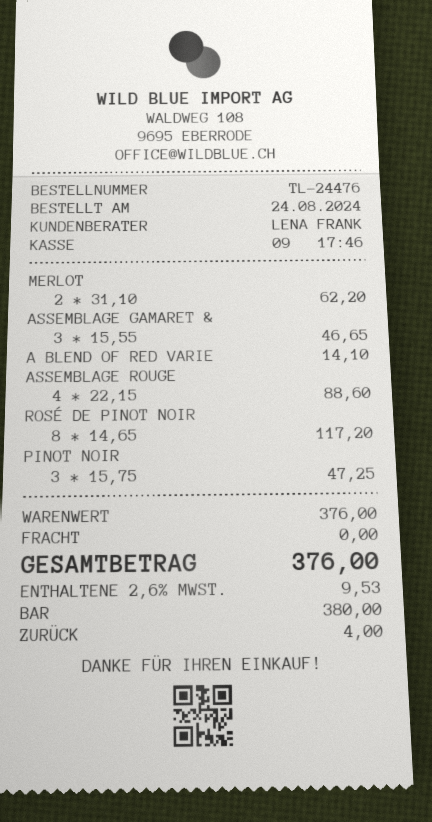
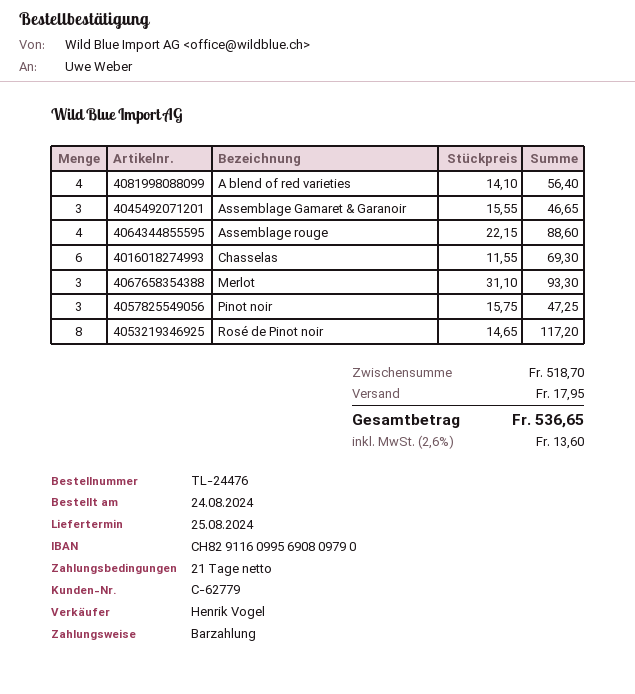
sales rep: LENA FRANK -> Henrik Vogel
MERLOT: 2 x 31.10 = 62.20 -> 3 x 31.10 = 93.30
A BLEND OF RED VARIE: 1 x 14.10 = 14.10 -> 4 x 14.10 = 56.40
Chasselas: none -> 6 x 11.55 = 69.30
subtotal: 376.00 -> 518.70
shipping: 0.00 -> 17.95
tax: 2.6% = 9.53 -> 2.6% = 13.60
total: 376.00 -> 536.65

